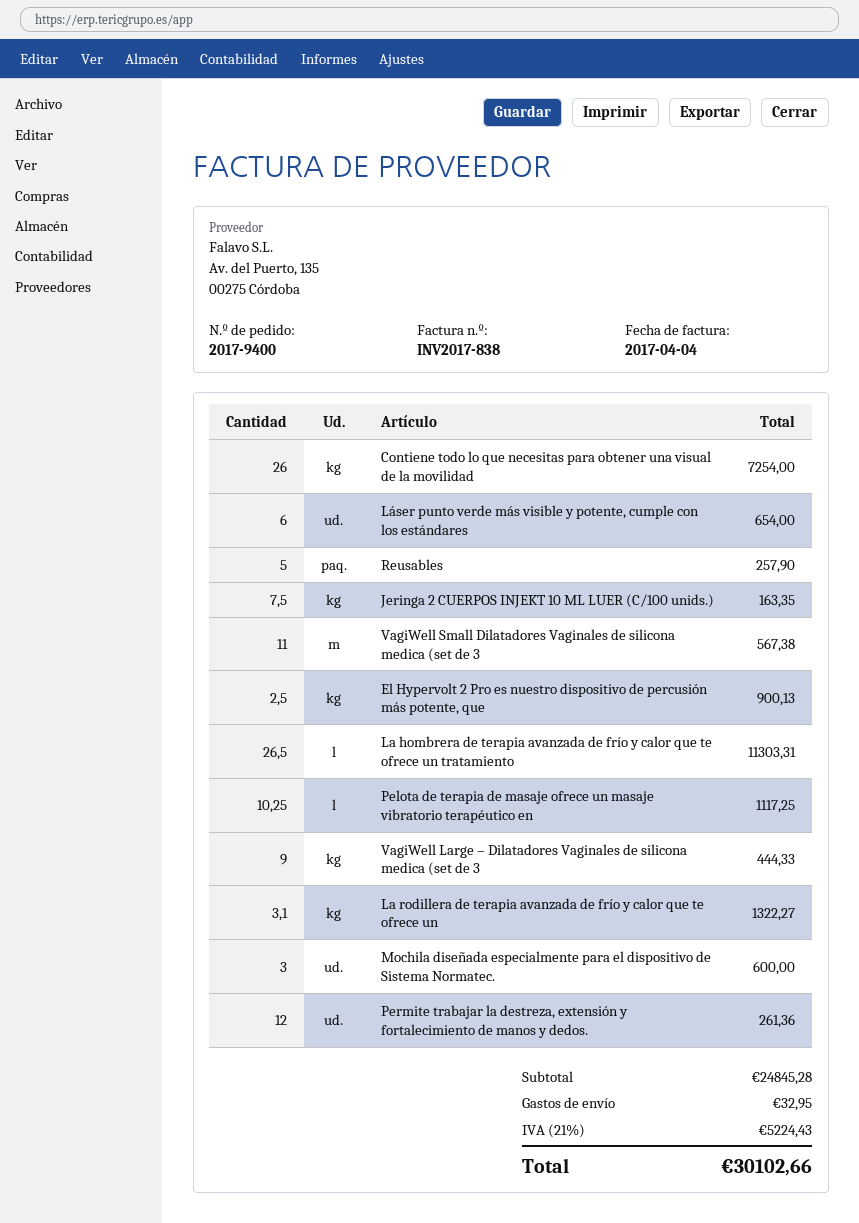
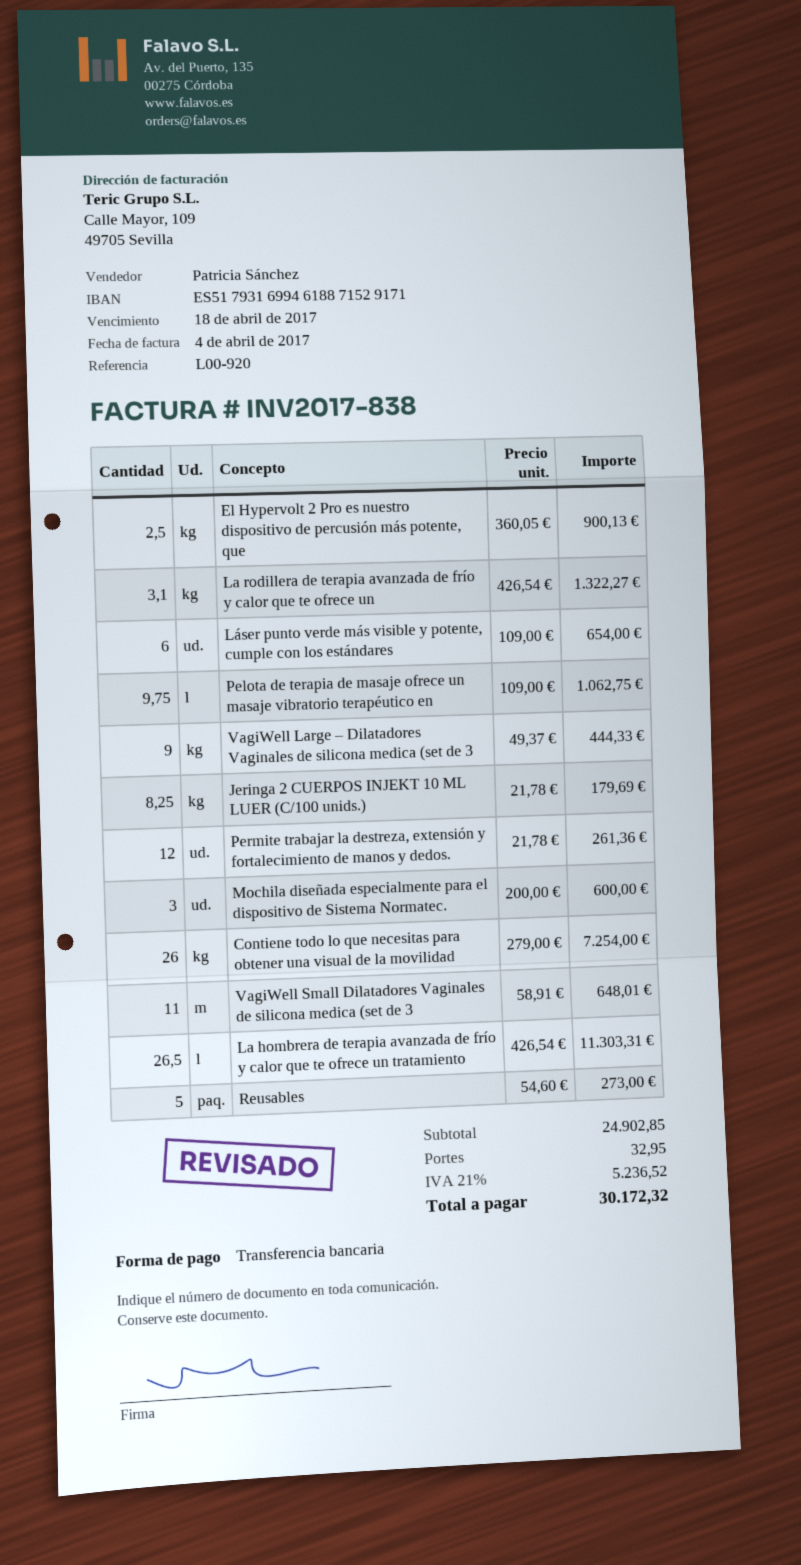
Reusables: 5 for 257.90 -> 5 for 273.00
Jeringa 2 CUERPOS INJEKT 10 ML LUER (C/100 unids.): 7.5 for 163.35 -> 8.25 for 179.69
VagiWell Small Dilatadores Vaginales de silicona medica (set de 3: 11 for 567.38 -> 11 for 648.01
Pelota de terapia de masaje ofrece un masaje vibratorio terapéutico en: 10.25 for 1117.25 -> 9.75 for 1062.75
subtotal: 24845.28 -> 24902.85
tax: 21% = 5224.43 -> 21% = 5236.52
total: 30102.66 -> 30172.32

